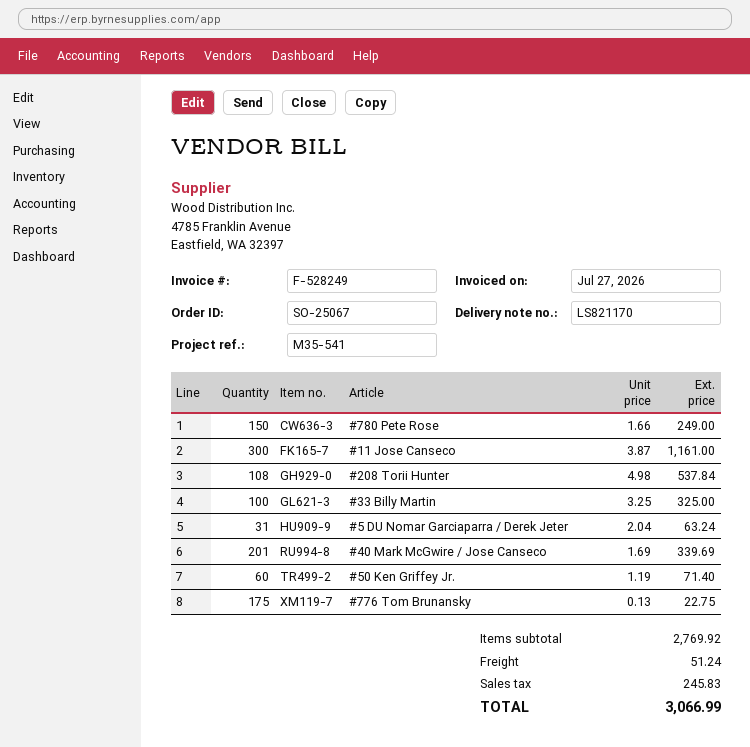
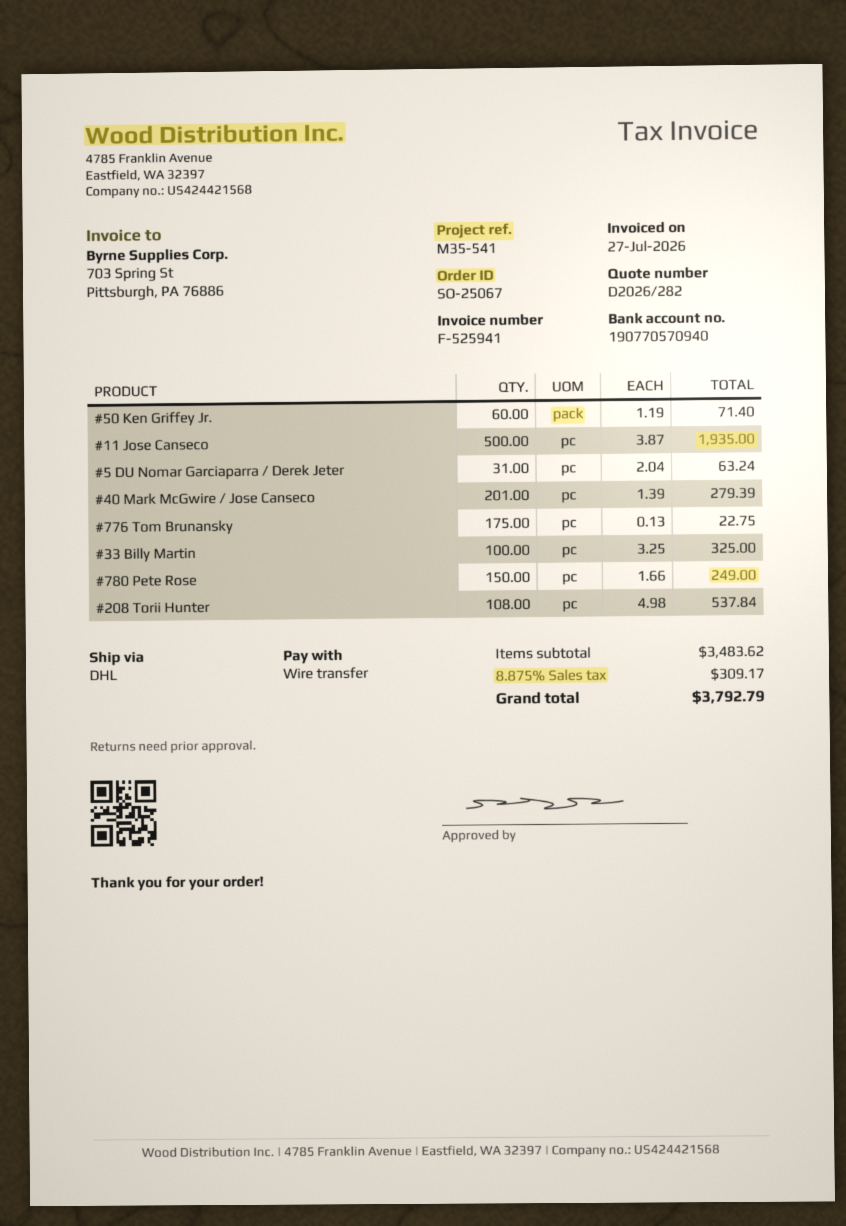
invoice number: F-528249 -> F-525941
#11 Jose Canseco: 300 x 3.87 = 1161.00 -> 500 x 3.87 = 1935.00
#40 Mark McGwire / Jose Canseco: 201 x 1.69 = 339.69 -> 201 x 1.39 = 279.39
subtotal: 2769.92 -> 3483.62
shipping: 51.24 -> none
tax: 245.83 -> 309.17
total: 3066.99 -> 3792.79

